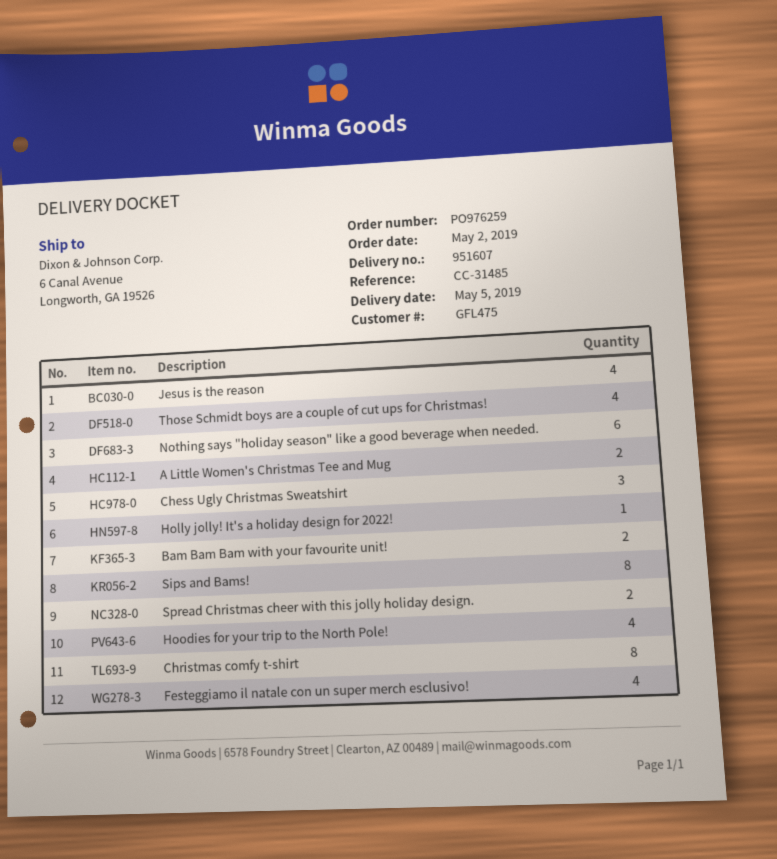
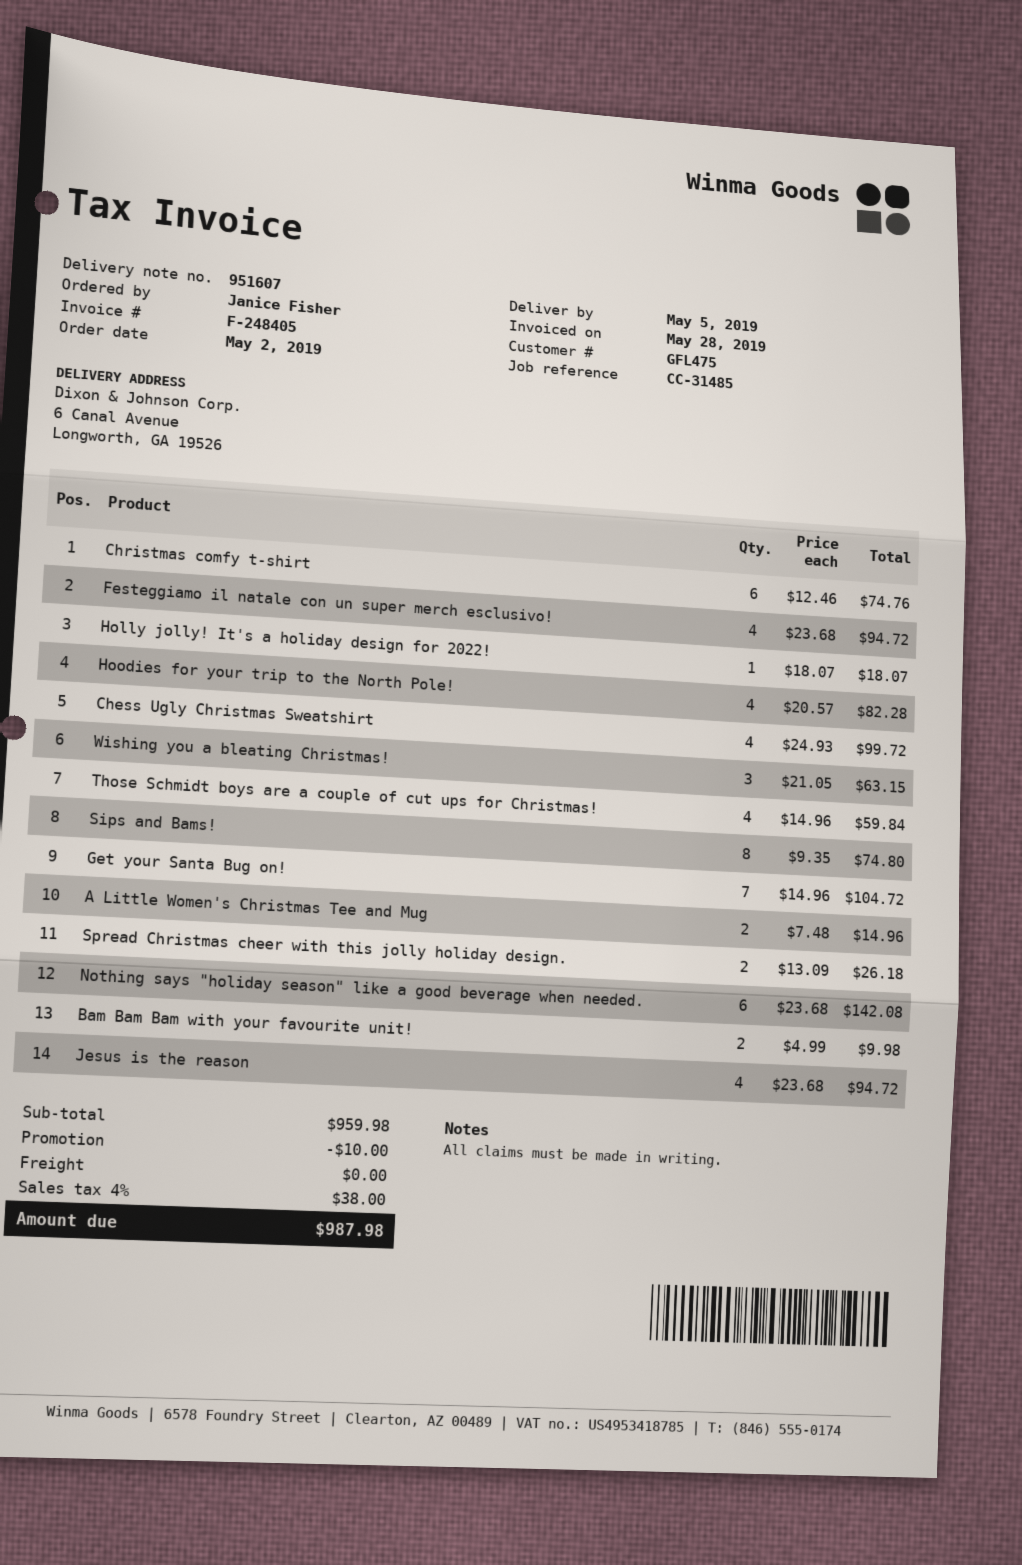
Chess Ugly Christmas Sweatshirt: 3 -> 4
Christmas comfy t-shirt: 8 -> 6
Wishing you a bleating Christmas!: none -> 3
Get your Santa Bug on!: none -> 7

